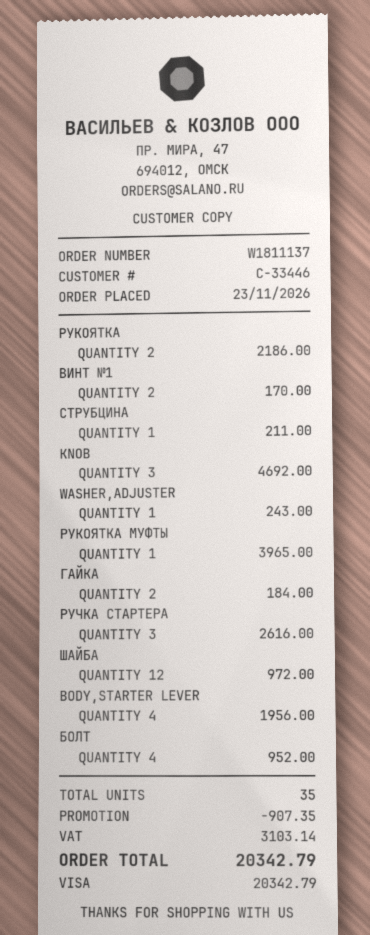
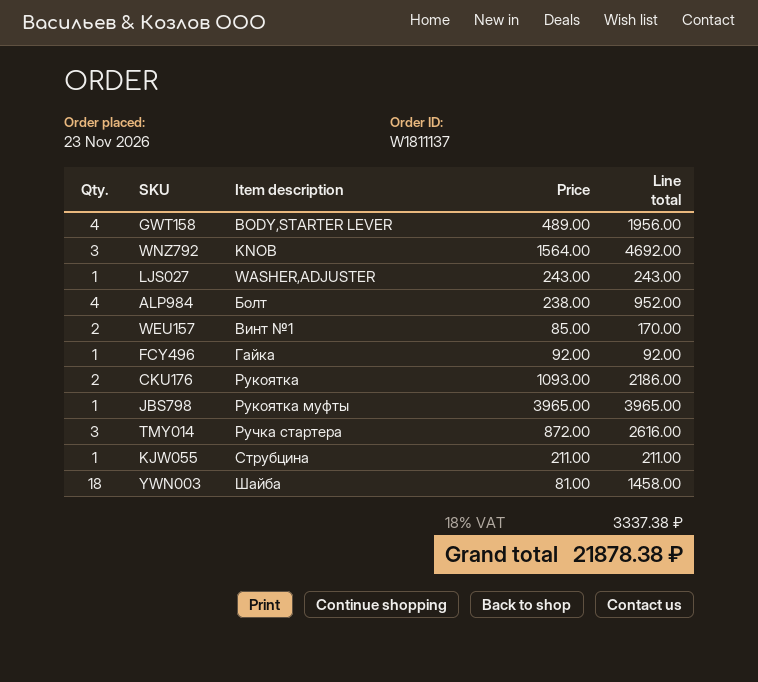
ГАЙКА: 2 for 184.00 -> 1 for 92.00
ШАЙБА: 12 for 972.00 -> 18 for 1458.00
discount: 907.35 -> none
tax: 3103.14 -> 3337.38
total: 20342.79 -> 21878.38

